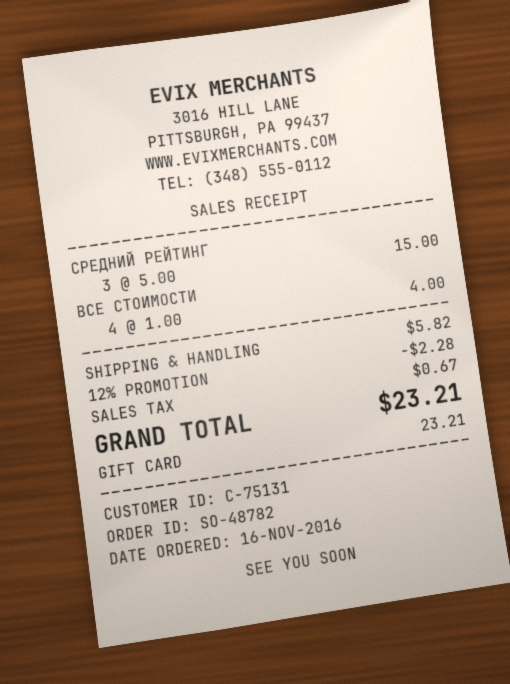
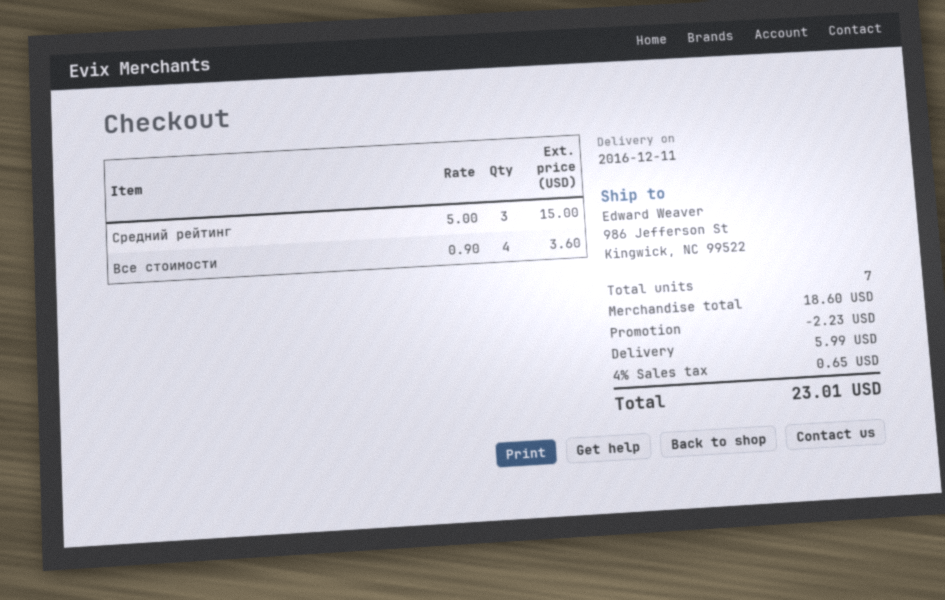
ВСЕ СТОИМОСТИ: 4 x 1.00 = 4.00 -> 4 x 0.90 = 3.60
discount: 2.28 -> 2.23
shipping: 5.82 -> 5.99
tax: 0.67 -> 0.65
total: 23.21 -> 23.01

